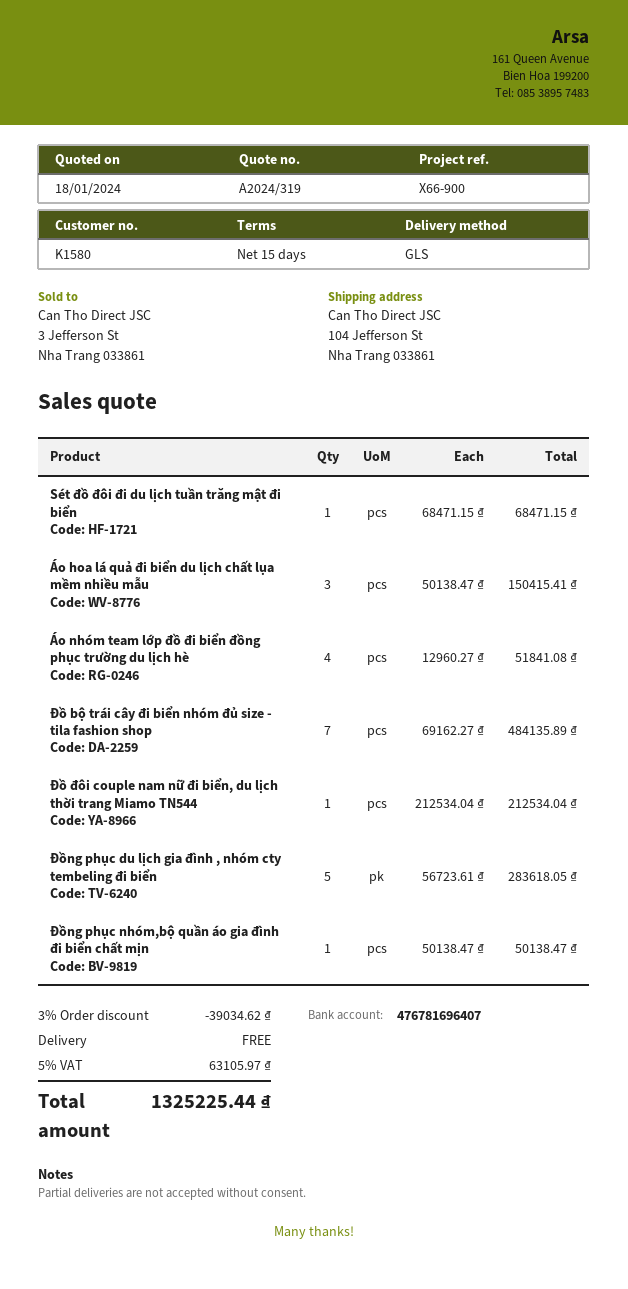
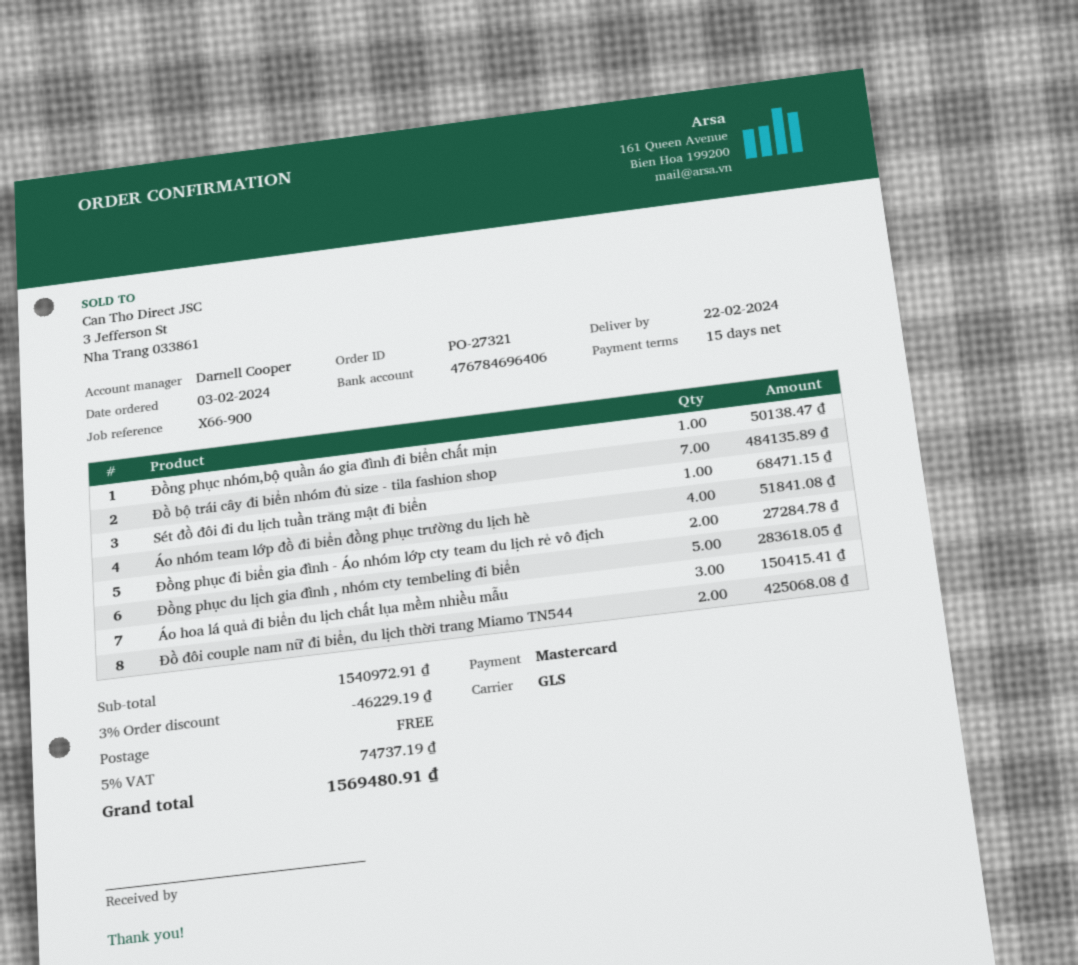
bank account: 476781696407 -> 476784696406
Đồ đôi couple nam nữ đi biển, du lịch thời trang Miamo TN544: 1 for 212534.04 -> 2 for 425068.08
Đồng phục đi biển gia đình - Áo nhóm lớp cty team du lịch rẻ vô địch: none -> 2 for 27284.78
discount: 3% = 39034.62 -> 3% = 46229.19
tax: 5% = 63105.97 -> 5% = 74737.19
total: 1325225.44 -> 1569480.91

